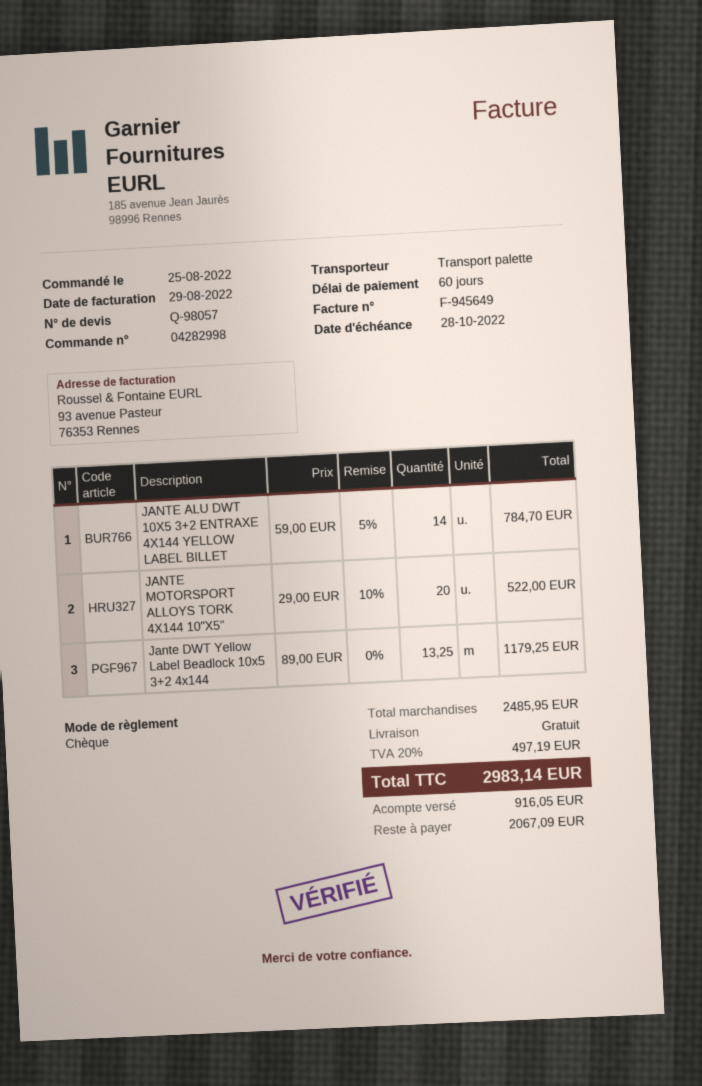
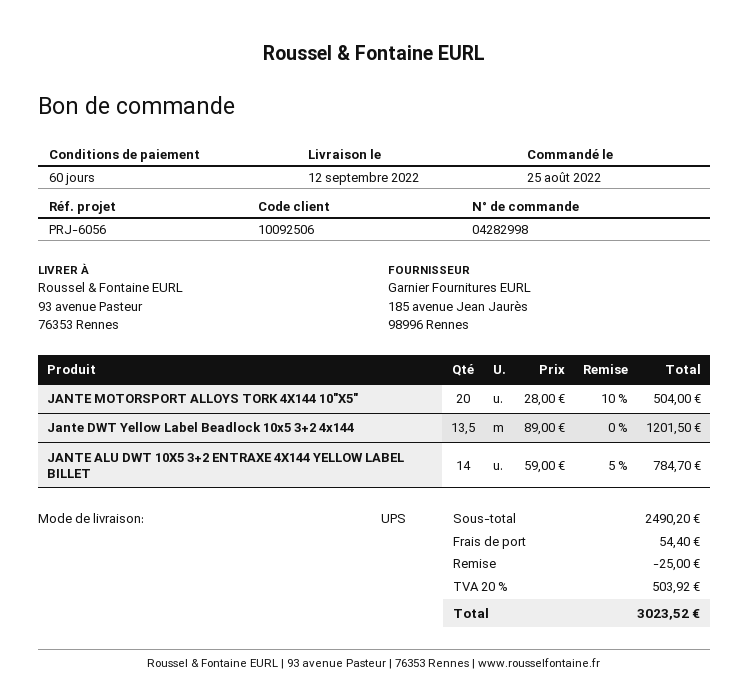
shipping method: pallet freight -> UPS
JANTE MOTORSPORT ALLOYS TORK 4X144 10"X5": 20 x 29.00 - 10% = 522.00 -> 20 x 28.00 - 10% = 504.00
Jante DWT Yellow Label Beadlock 10x5 3+2 4x144: 13.25 x 89.00 = 1179.25 -> 13.5 x 89.00 = 1201.50
subtotal: 2485.95 -> 2490.20
discount: none -> 25.00
shipping: 0.00 -> 54.40
tax: 20% = 497.19 -> 20% = 503.92
total: 2983.14 -> 3023.52

